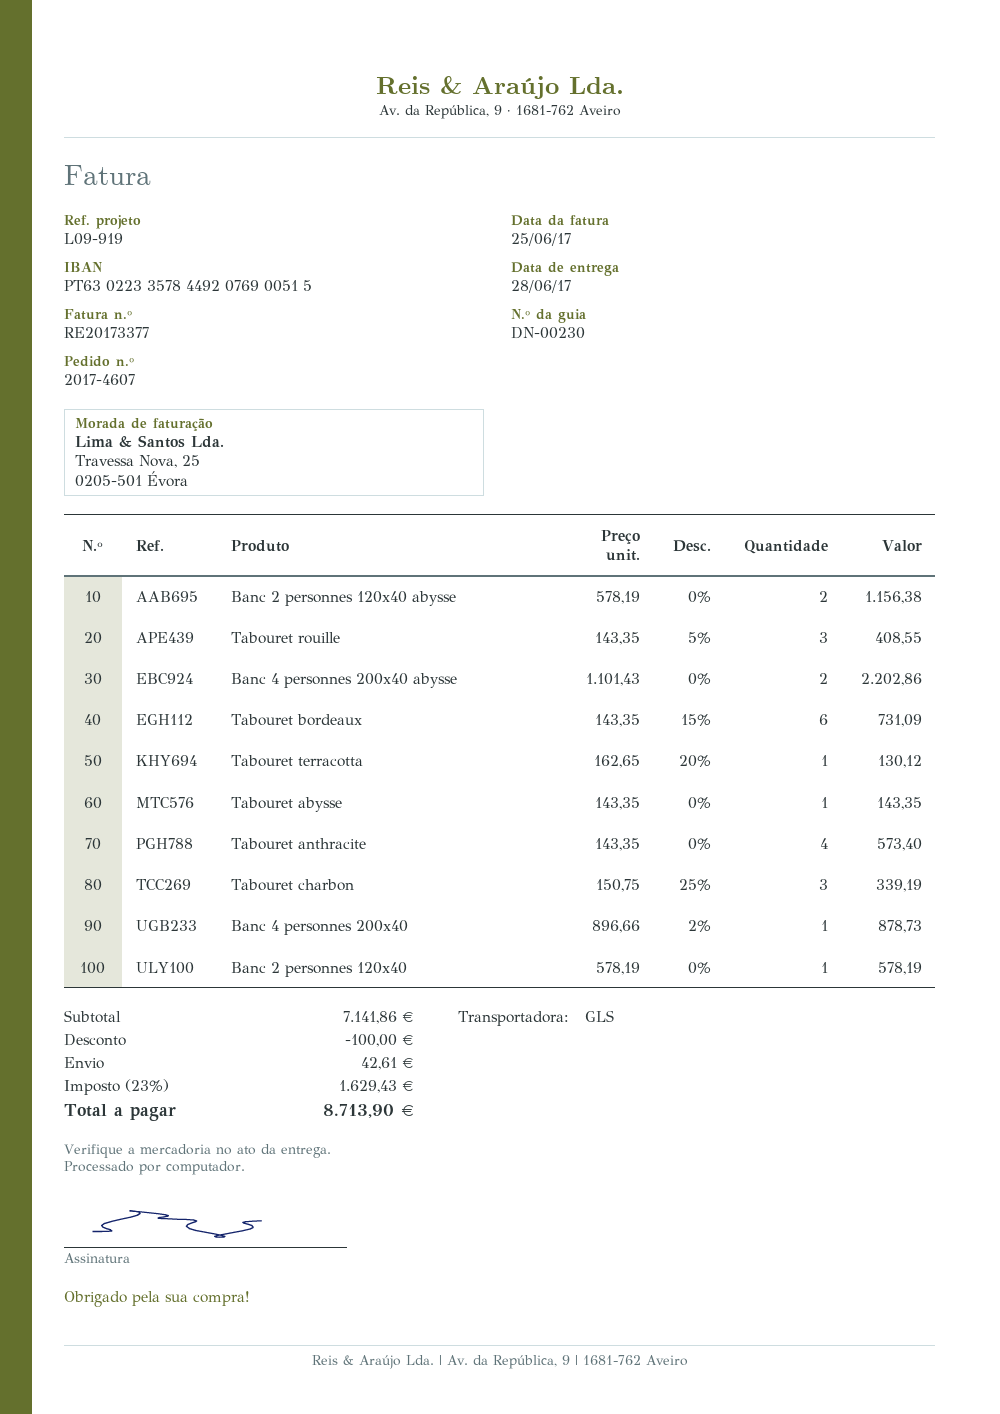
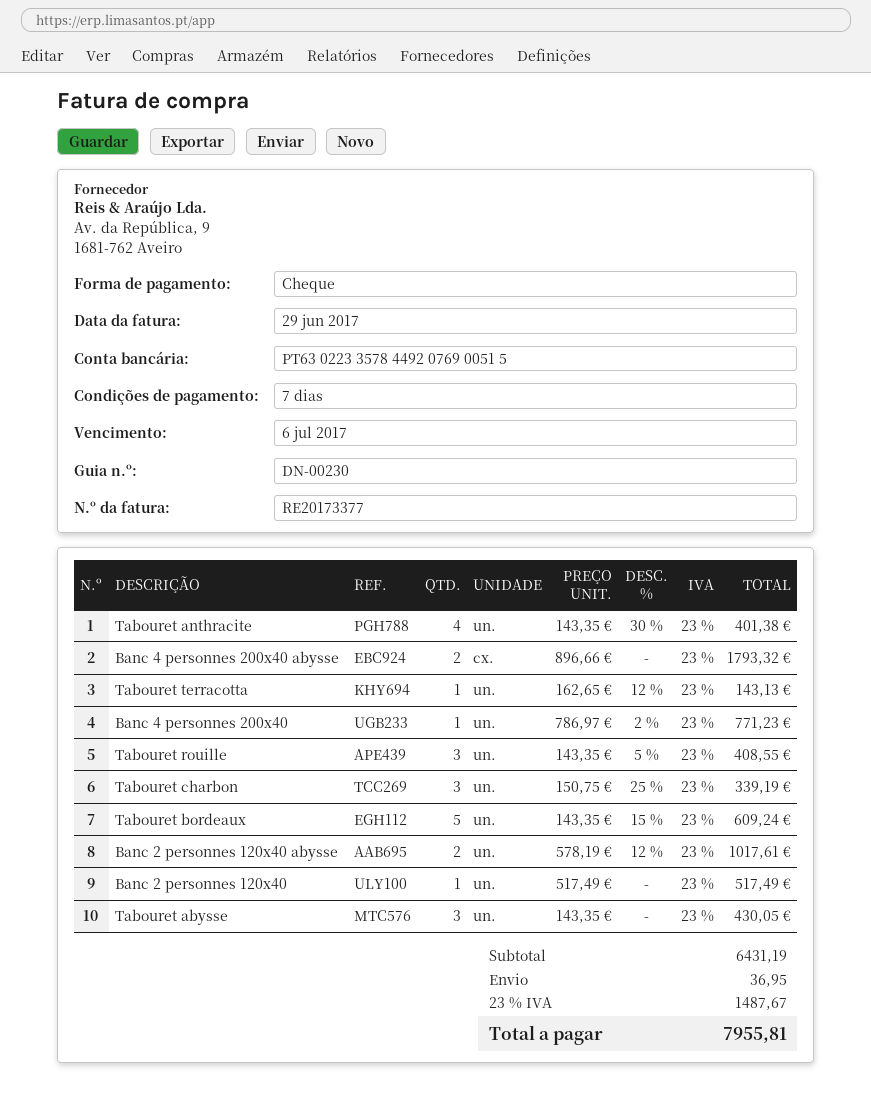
invoice date: 2017-06-25 -> 2017-06-29
Banc 2 personnes 120x40 abysse: 2 x 578.19 = 1156.38 -> 2 x 578.19 - 12% = 1017.61
Banc 4 personnes 200x40 abysse: 2 x 1101.43 = 2202.86 -> 2 x 896.66 = 1793.32
Tabouret bordeaux: 6 x 143.35 - 15% = 731.09 -> 5 x 143.35 - 15% = 609.24
Tabouret terracotta: 1 x 162.65 - 20% = 130.12 -> 1 x 162.65 - 12% = 143.13
Tabouret abysse: 1 x 143.35 = 143.35 -> 3 x 143.35 = 430.05
Tabouret anthracite: 4 x 143.35 = 573.40 -> 4 x 143.35 - 30% = 401.38
Banc 4 personnes 200x40: 1 x 896.66 - 2% = 878.73 -> 1 x 786.97 - 2% = 771.23
Banc 2 personnes 120x40: 1 x 578.19 = 578.19 -> 1 x 517.49 = 517.49
subtotal: 7141.86 -> 6431.19
discount: 100.00 -> none
shipping: 42.61 -> 36.95
tax: 23% = 1629.43 -> 23% = 1487.67
total: 8713.90 -> 7955.81

